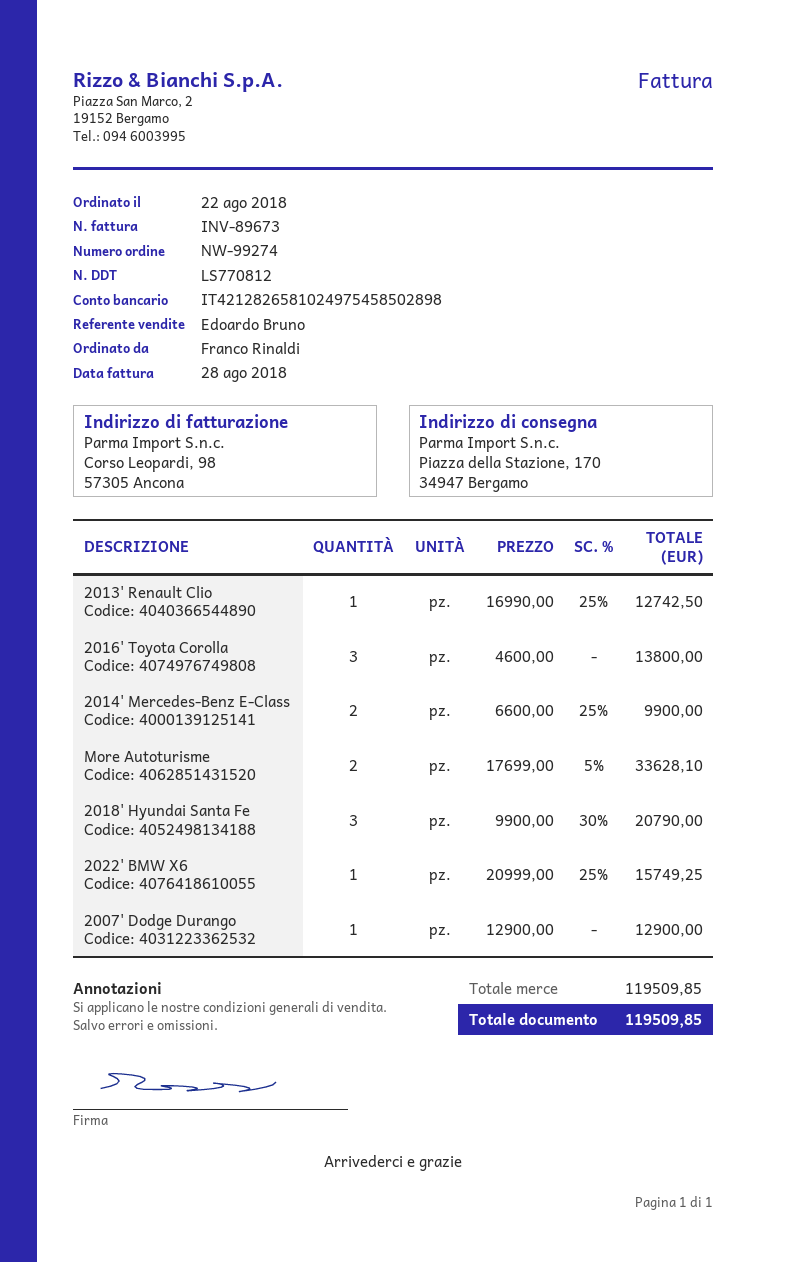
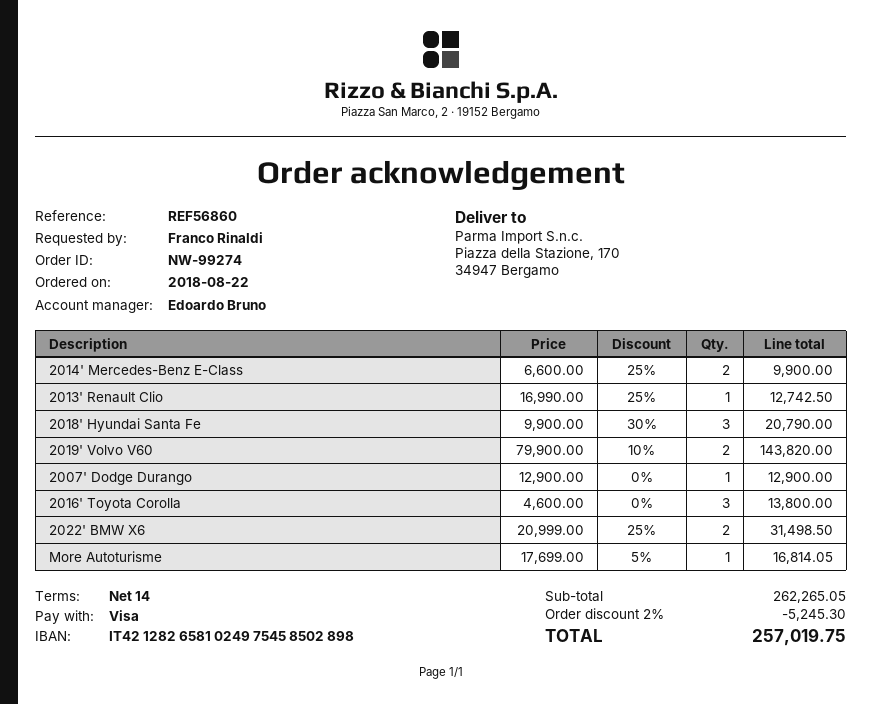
More Autoturisme: 2 x 17699.00 - 5% = 33628.10 -> 1 x 17699.00 - 5% = 16814.05
2022' BMW X6: 1 x 20999.00 - 25% = 15749.25 -> 2 x 20999.00 - 25% = 31498.50
2019' Volvo V60: none -> 2 x 79900.00 - 10% = 143820.00
subtotal: 119509.85 -> 262265.05
discount: none -> 2% = 5245.30
total: 119509.85 -> 257019.75

